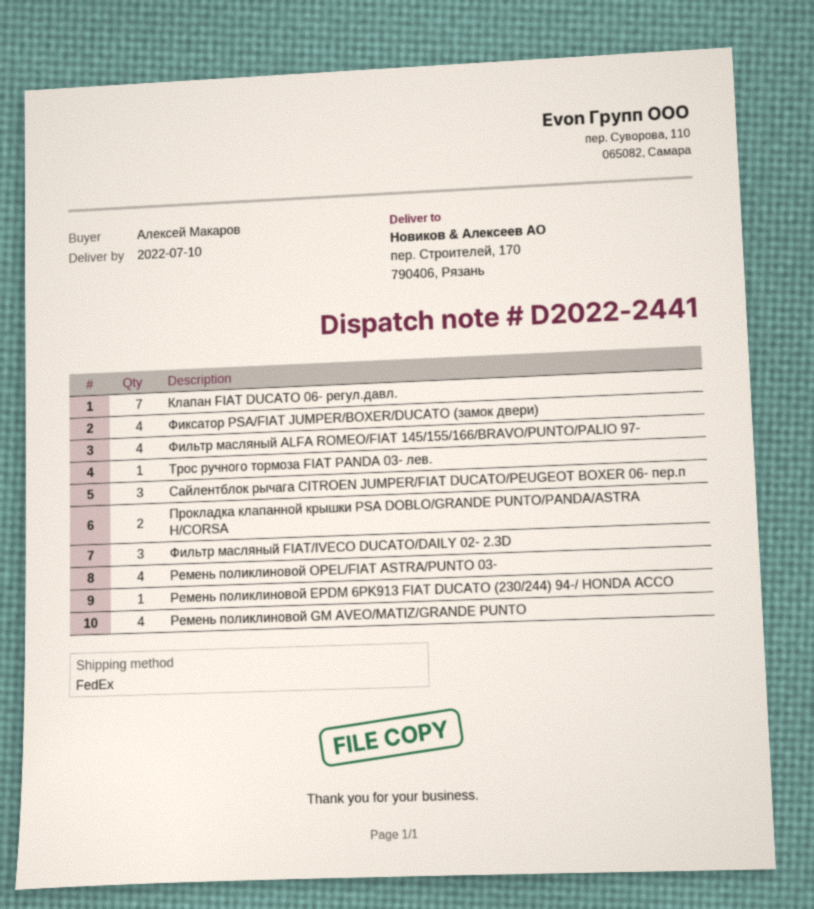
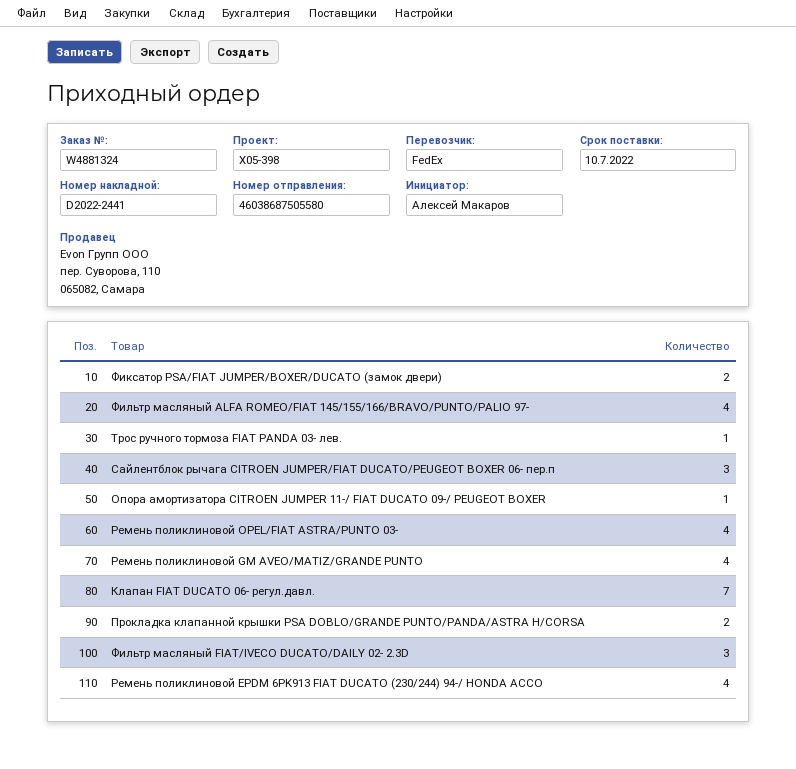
Фиксатор PSA/FIAT JUMPER/BOXER/DUCATO (замок двери): 4 -> 2
Ремень поликлиновой EPDM 6PK913 FIAT DUCATO (230/244) 94-/ HONDA ACCO: 1 -> 4
Опора амортизатора CITROEN JUMPER 11-/ FIAT DUCATO 09-/ PEUGEOT BOXER: none -> 1

